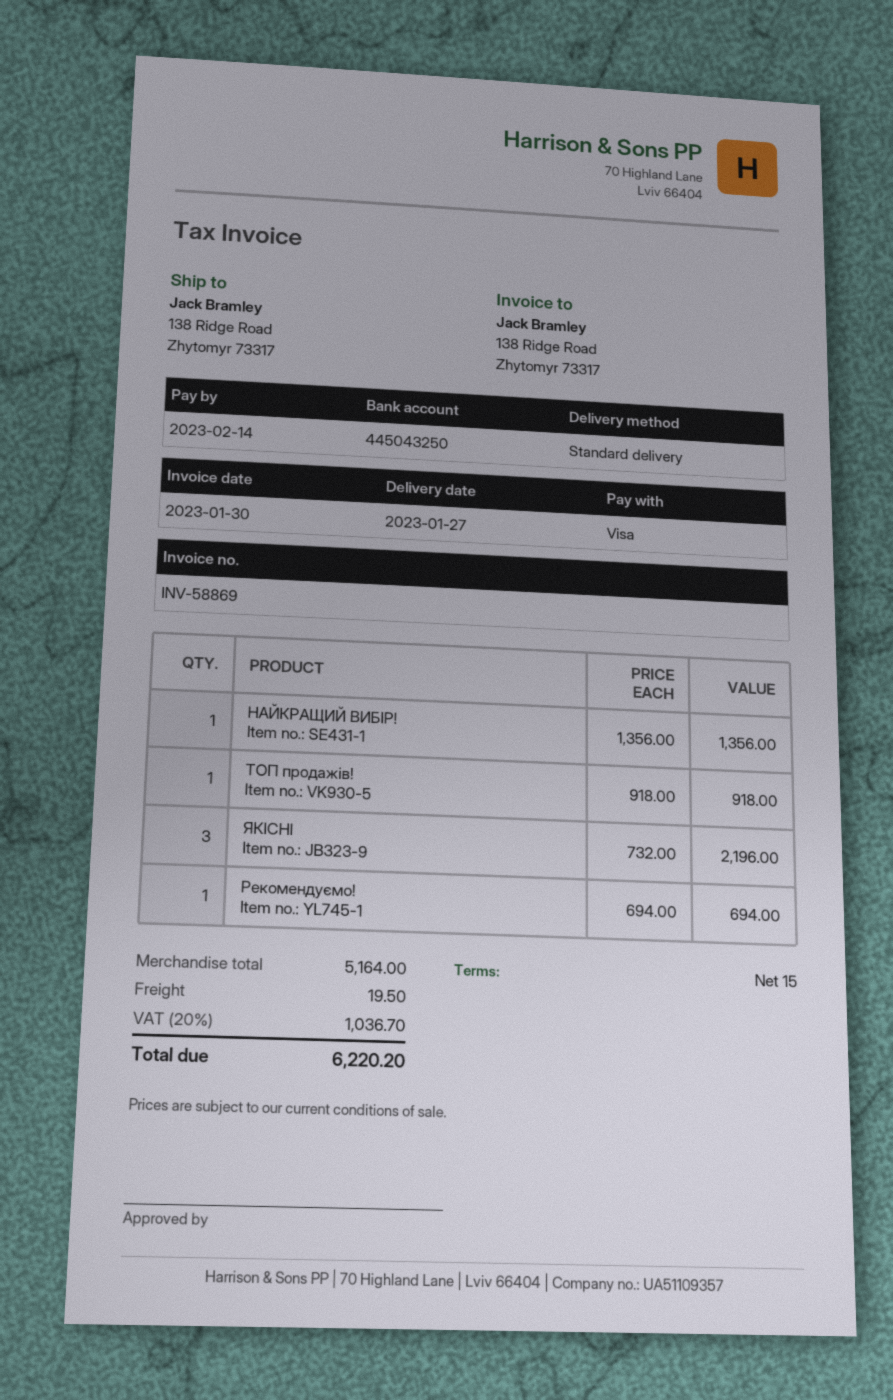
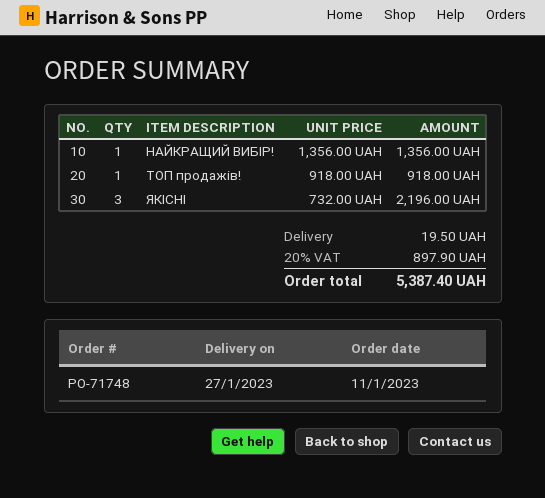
Рекомендуємо!: 1 x 694.00 = 694.00 -> none
tax: 20% = 1036.70 -> 20% = 897.90
total: 6220.20 -> 5387.40

